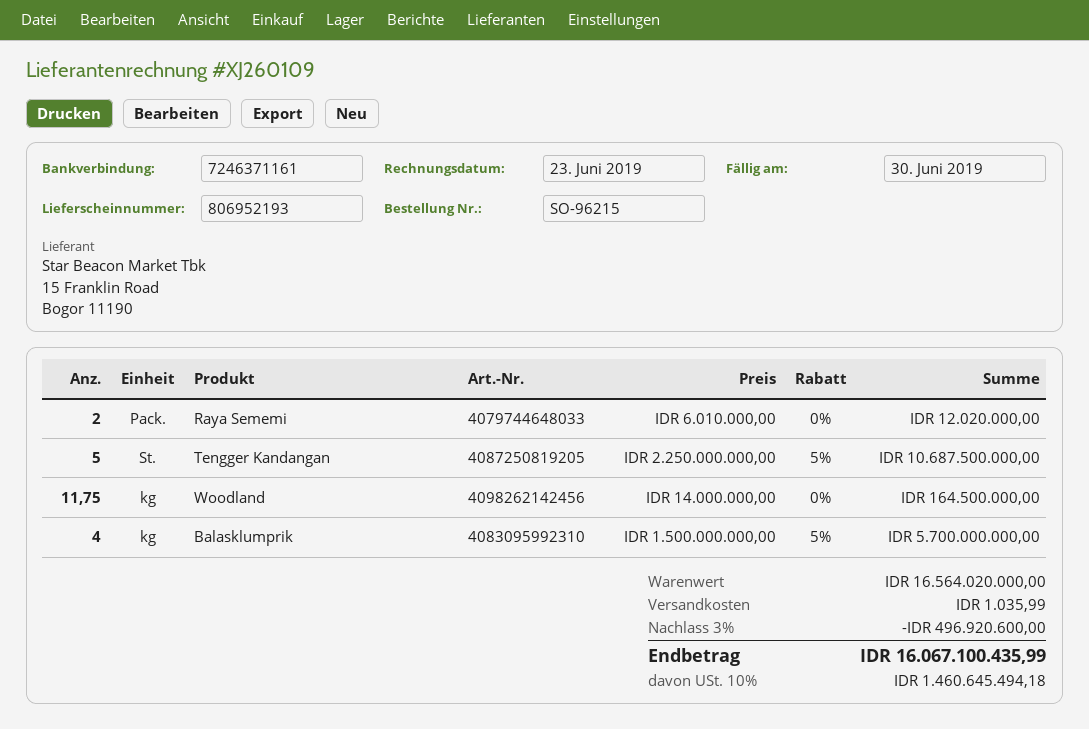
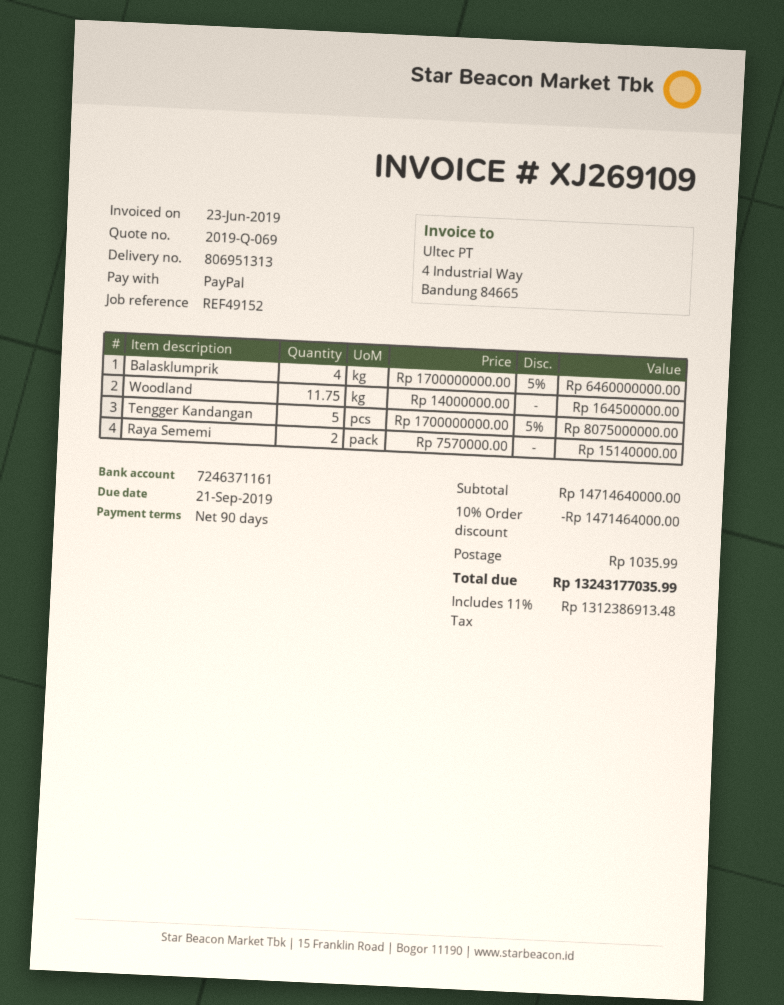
delivery note number: 806952193 -> 806951313
invoice number: XJ260109 -> XJ269109
due date: 2019-06-30 -> 2019-09-21
Raya Sememi: 2 x 6010000.00 = 12020000.00 -> 2 x 7570000.00 = 15140000.00
Tengger Kandangan: 5 x 2250000000.00 - 5% = 10687500000.00 -> 5 x 1700000000.00 - 5% = 8075000000.00
Balasklumprik: 4 x 1500000000.00 - 5% = 5700000000.00 -> 4 x 1700000000.00 - 5% = 6460000000.00
subtotal: 16564020000.00 -> 14714640000.00
discount: 3% = 496920600.00 -> 10% = 1471464000.00
tax: 10% = 1460645494.18 -> 11% = 1312386913.48
total: 16067100435.99 -> 13243177035.99

